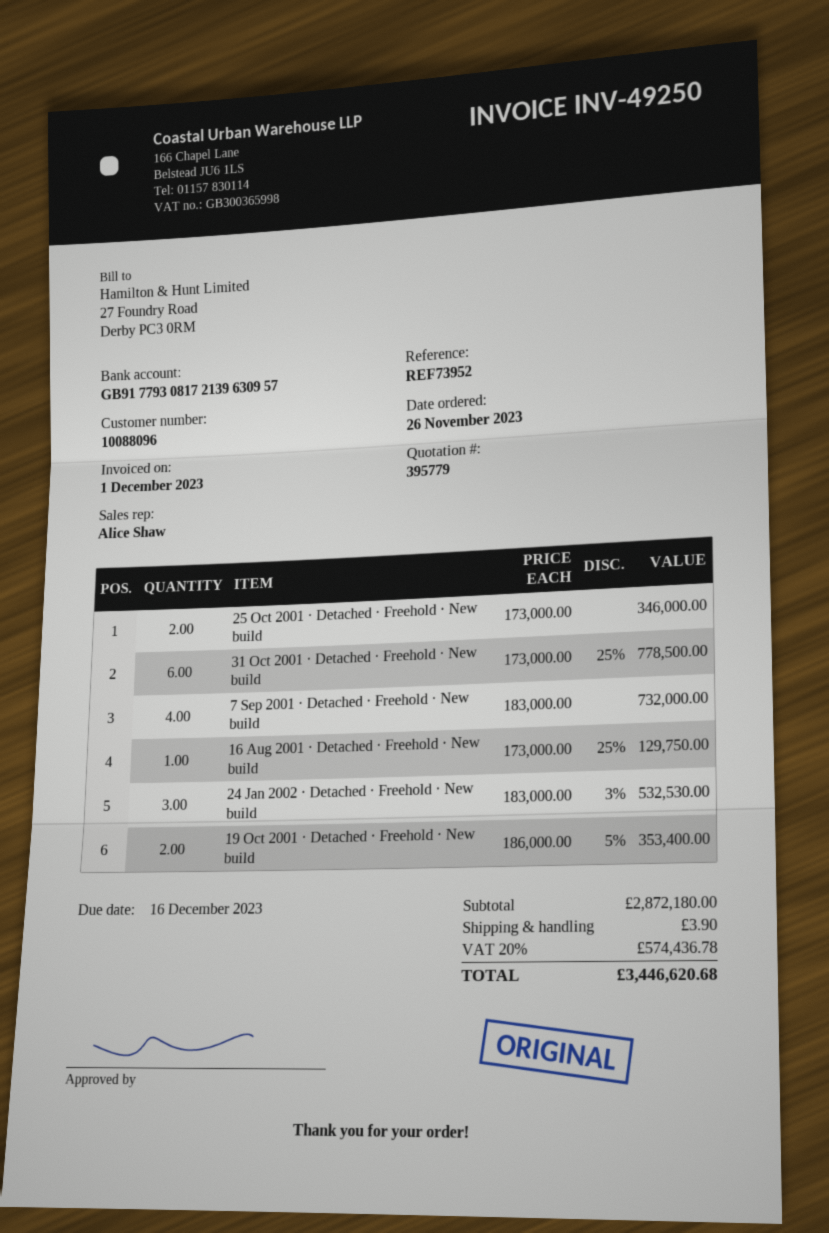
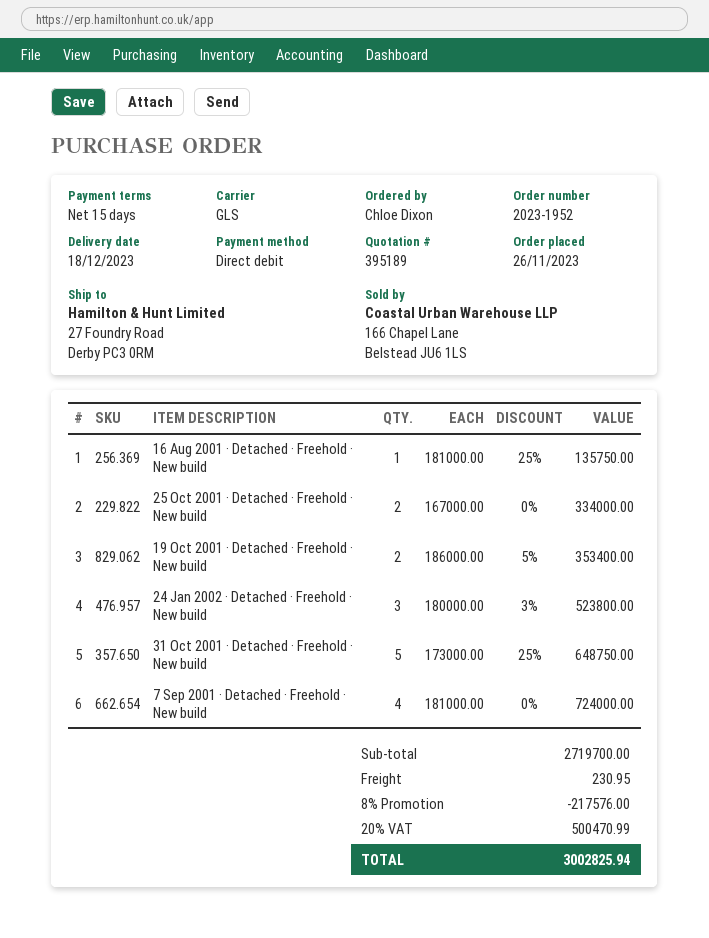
quote number: 395779 -> 395189
25 Oct 2001 · Detached · Freehold · New build: 2 x 173000.00 = 346000.00 -> 2 x 167000.00 = 334000.00
31 Oct 2001 · Detached · Freehold · New build: 6 x 173000.00 - 25% = 778500.00 -> 5 x 173000.00 - 25% = 648750.00
7 Sep 2001 · Detached · Freehold · New build: 4 x 183000.00 = 732000.00 -> 4 x 181000.00 = 724000.00
16 Aug 2001 · Detached · Freehold · New build: 1 x 173000.00 - 25% = 129750.00 -> 1 x 181000.00 - 25% = 135750.00
24 Jan 2002 · Detached · Freehold · New build: 3 x 183000.00 - 3% = 532530.00 -> 3 x 180000.00 - 3% = 523800.00
subtotal: 2872180.00 -> 2719700.00
discount: none -> 8% = 217576.00
shipping: 3.90 -> 230.95
tax: 20% = 574436.78 -> 20% = 500470.99
total: 3446620.68 -> 3002825.94

